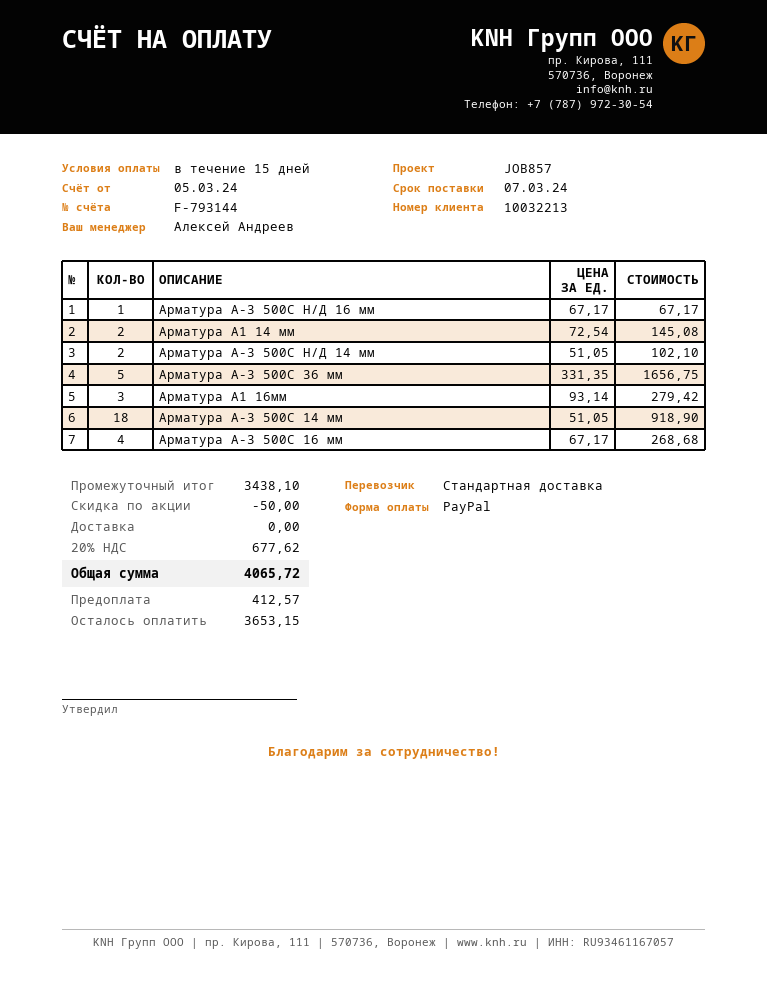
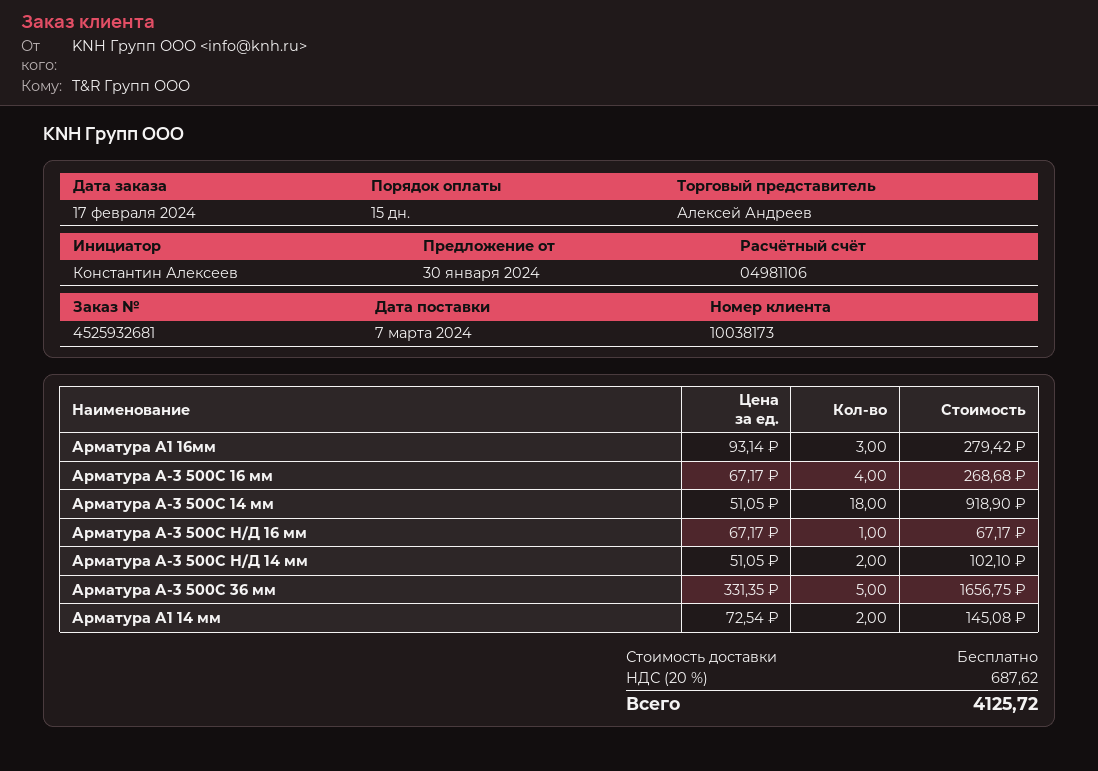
customer number: 10032213 -> 10038173
discount: 50.00 -> none
tax: 20% = 677.62 -> 20% = 687.62
total: 4065.72 -> 4125.72

